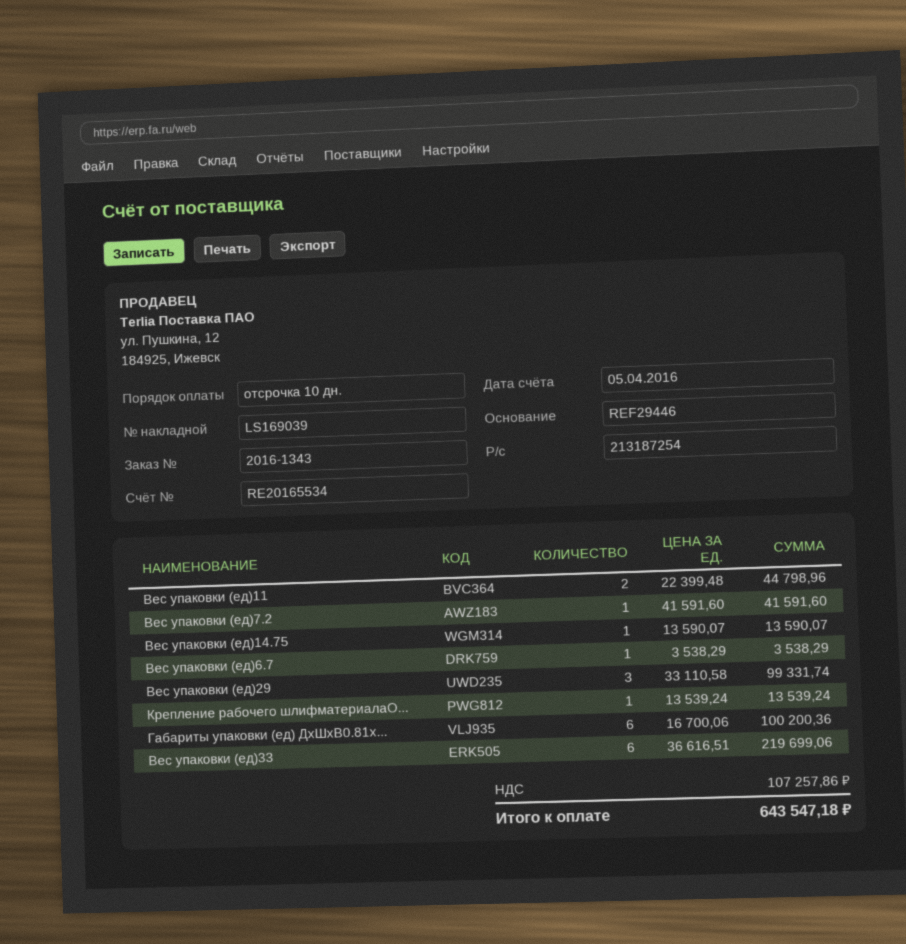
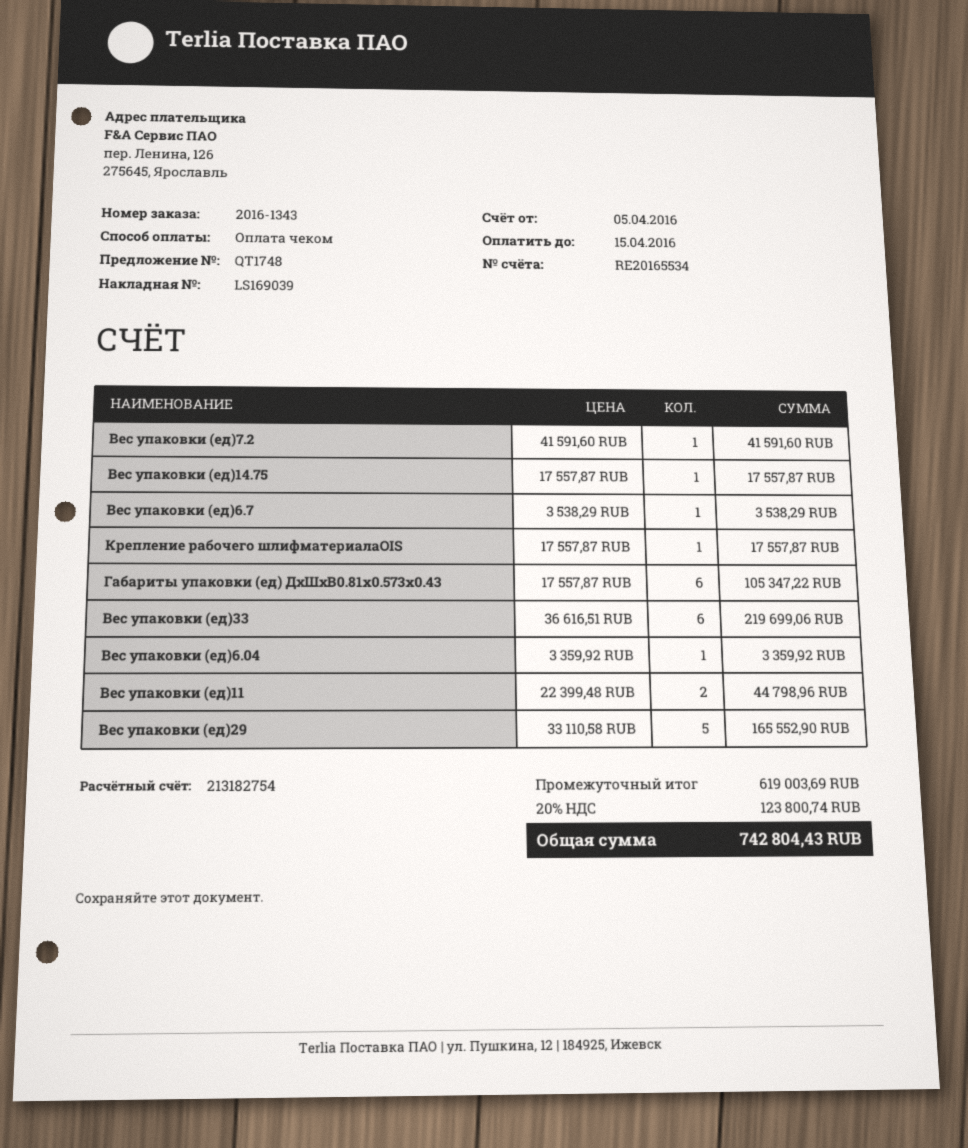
bank account: 213187254 -> 213182754
Вес упаковки (ед)14.75: 1 x 13590.07 = 13590.07 -> 1 x 17557.87 = 17557.87
Вес упаковки (ед)29: 3 x 33110.58 = 99331.74 -> 5 x 33110.58 = 165552.90
Крепление рабочего шлифматериалаO...: 1 x 13539.24 = 13539.24 -> 1 x 17557.87 = 17557.87
Габариты упаковки (ед) ДхШхВ0.81x...: 6 x 16700.06 = 100200.36 -> 6 x 17557.87 = 105347.22
Вес упаковки (ед)6.04: none -> 1 x 3359.92 = 3359.92
tax: 107257.86 -> 123800.74
total: 643547.18 -> 742804.43

